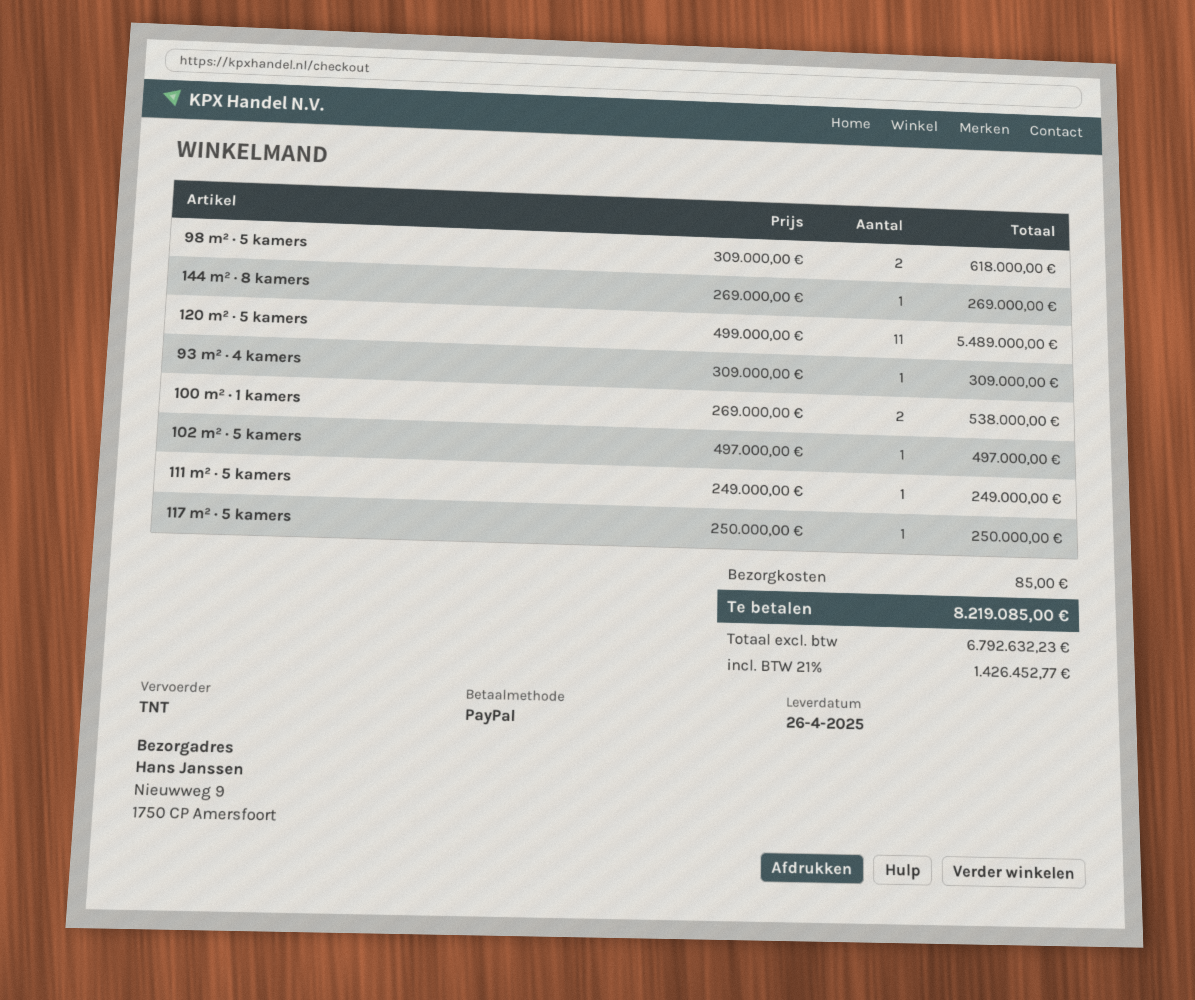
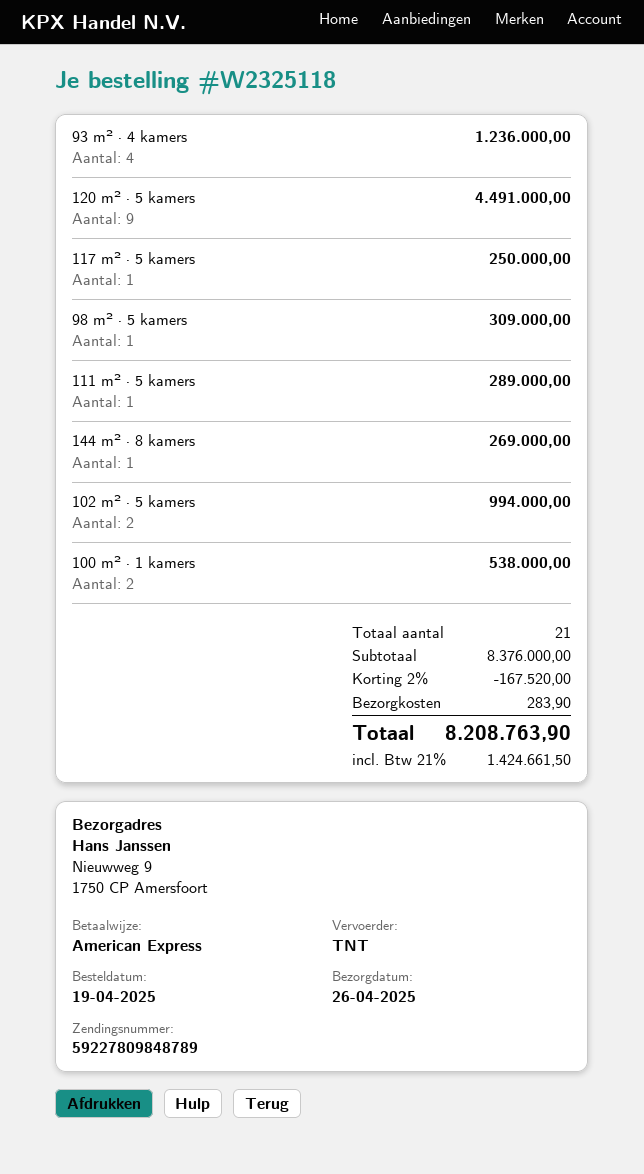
payment method: PayPal -> American Express
98 m² · 5 kamers: 2 for 618000.00 -> 1 for 309000.00
120 m² · 5 kamers: 11 for 5489000.00 -> 9 for 4491000.00
93 m² · 4 kamers: 1 for 309000.00 -> 4 for 1236000.00
102 m² · 5 kamers: 1 for 497000.00 -> 2 for 994000.00
111 m² · 5 kamers: 1 for 249000.00 -> 1 for 289000.00
discount: none -> 2% = 167520.00
shipping: 85.00 -> 283.90
tax: 21% = 1426452.77 -> 21% = 1424661.50
total: 8219085.00 -> 8208763.90

